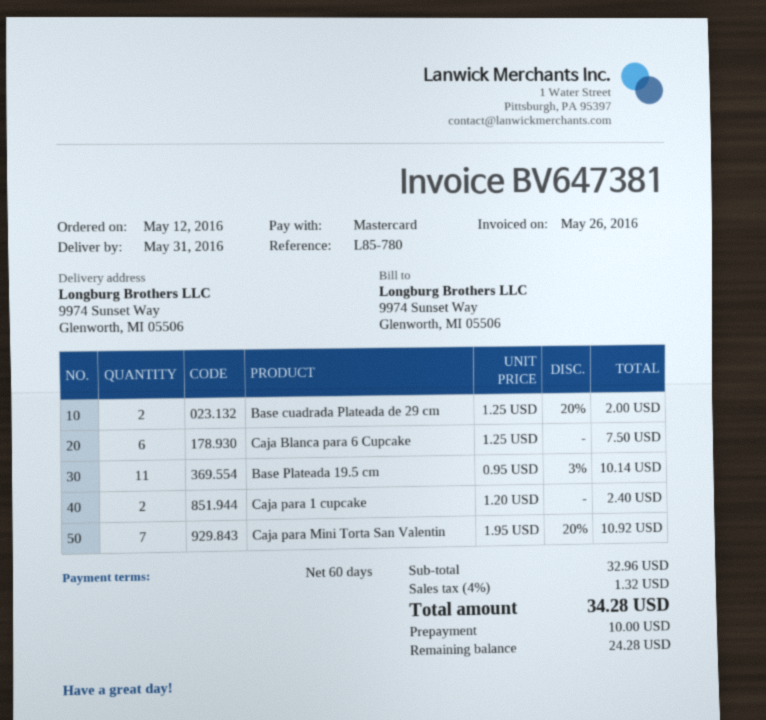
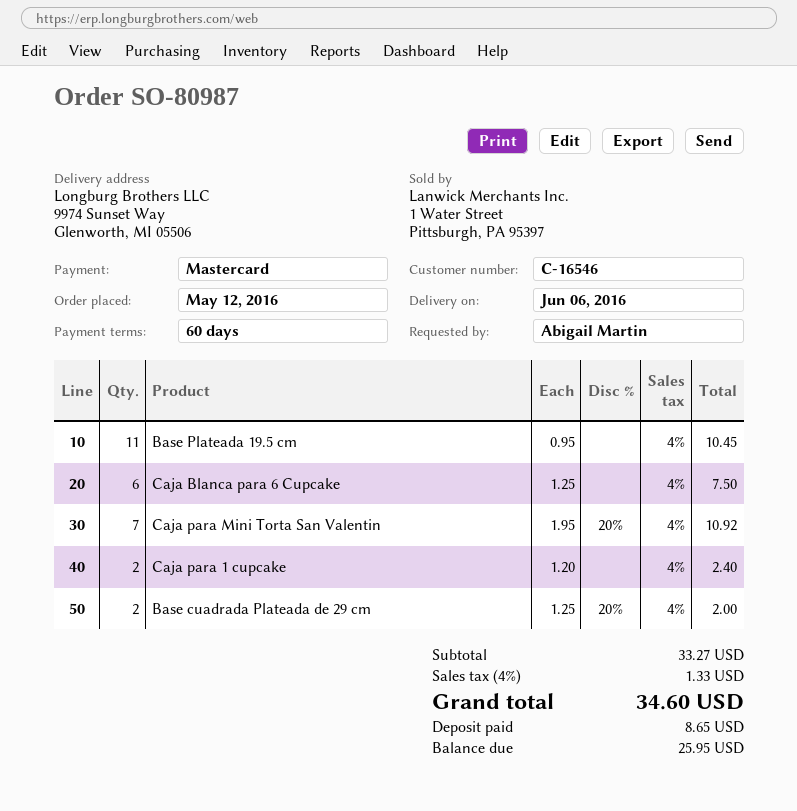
delivery date: 2016-05-31 -> 2016-06-06
Base Plateada 19.5 cm: 11 x 0.95 - 3% = 10.14 -> 11 x 0.95 = 10.45
subtotal: 32.96 -> 33.27
tax: 4% = 1.32 -> 4% = 1.33
total: 34.28 -> 34.60
deposit: 10.00 -> 8.65
balance: 24.28 -> 25.95

